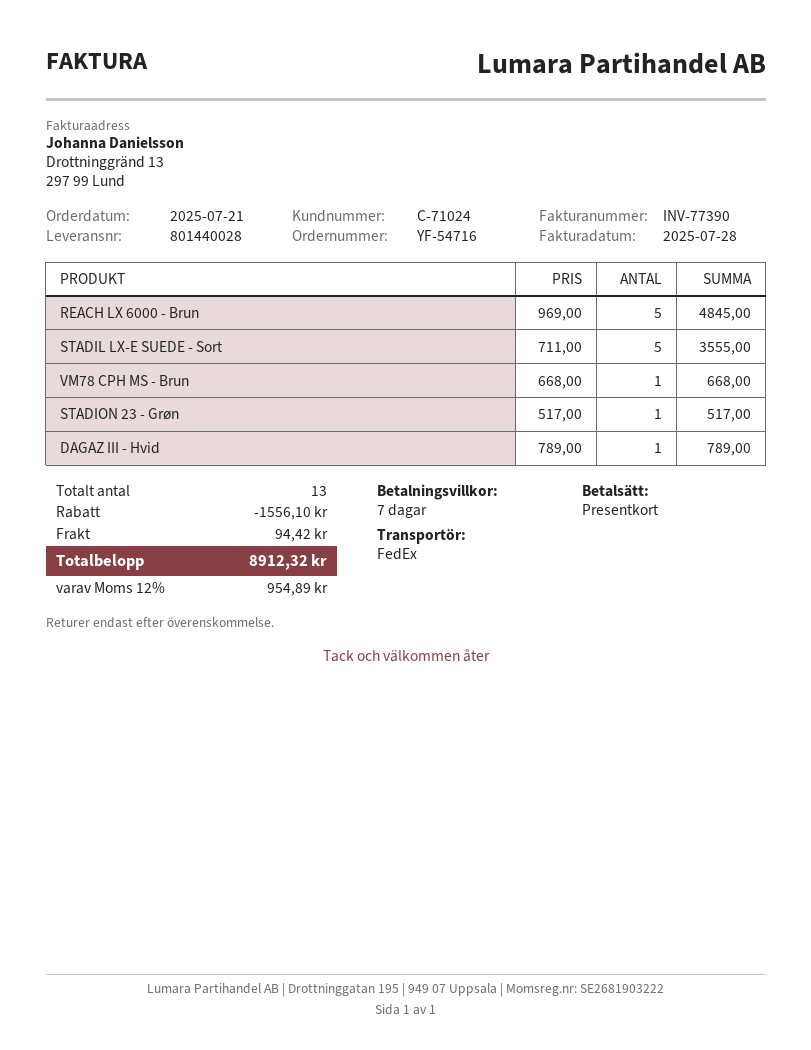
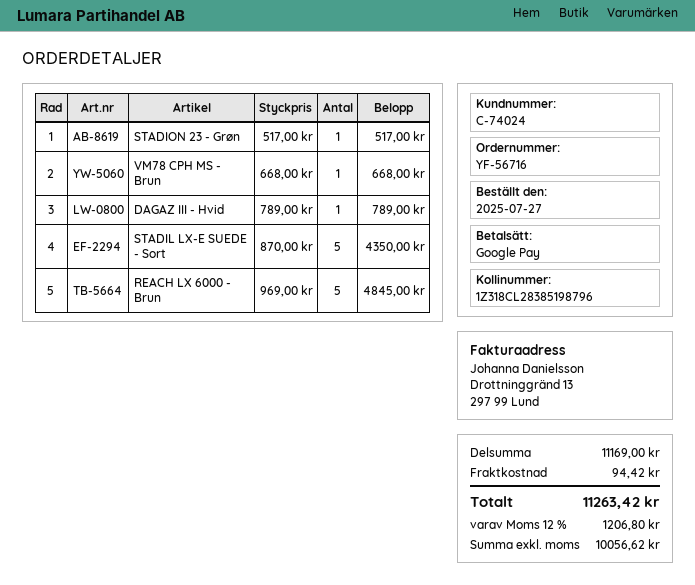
order number: YF-54716 -> YF-56716
order date: 2025-07-21 -> 2025-07-27
customer number: C-71024 -> C-74024
payment method: gift card -> Google Pay
STADIL LX-E SUEDE - Sort: 5 x 711.00 = 3555.00 -> 5 x 870.00 = 4350.00
discount: 1556.10 -> none
tax: 12% = 954.89 -> 12% = 1206.80
total: 8912.32 -> 11263.42

